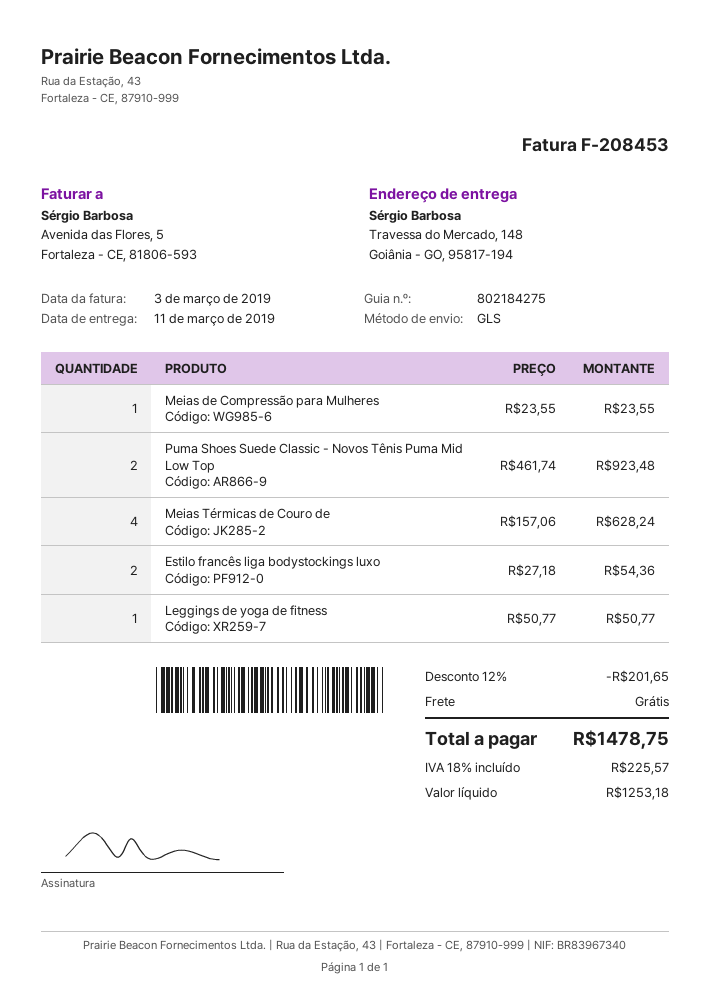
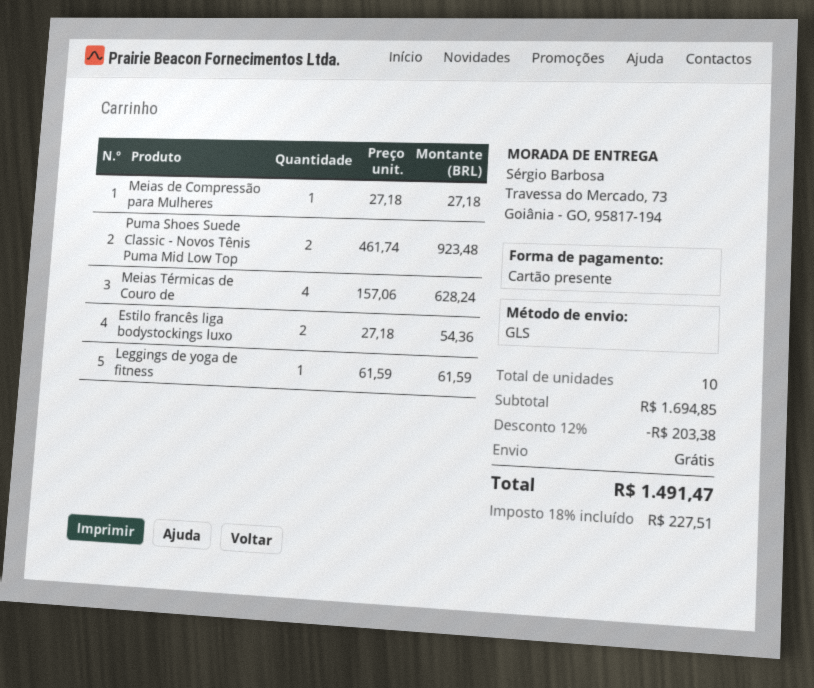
ship to: Travessa do Mercado, 148, Goiânia - GO, 95817-194 -> Travessa do Mercado, 73, Goiânia - GO, 95817-194
Meias de Compressão para Mulheres: 1 x 23.55 = 23.55 -> 1 x 27.18 = 27.18
Leggings de yoga de fitness: 1 x 50.77 = 50.77 -> 1 x 61.59 = 61.59
discount: 12% = 201.65 -> 12% = 203.38
tax: 18% = 225.57 -> 18% = 227.51
total: 1478.75 -> 1491.47

